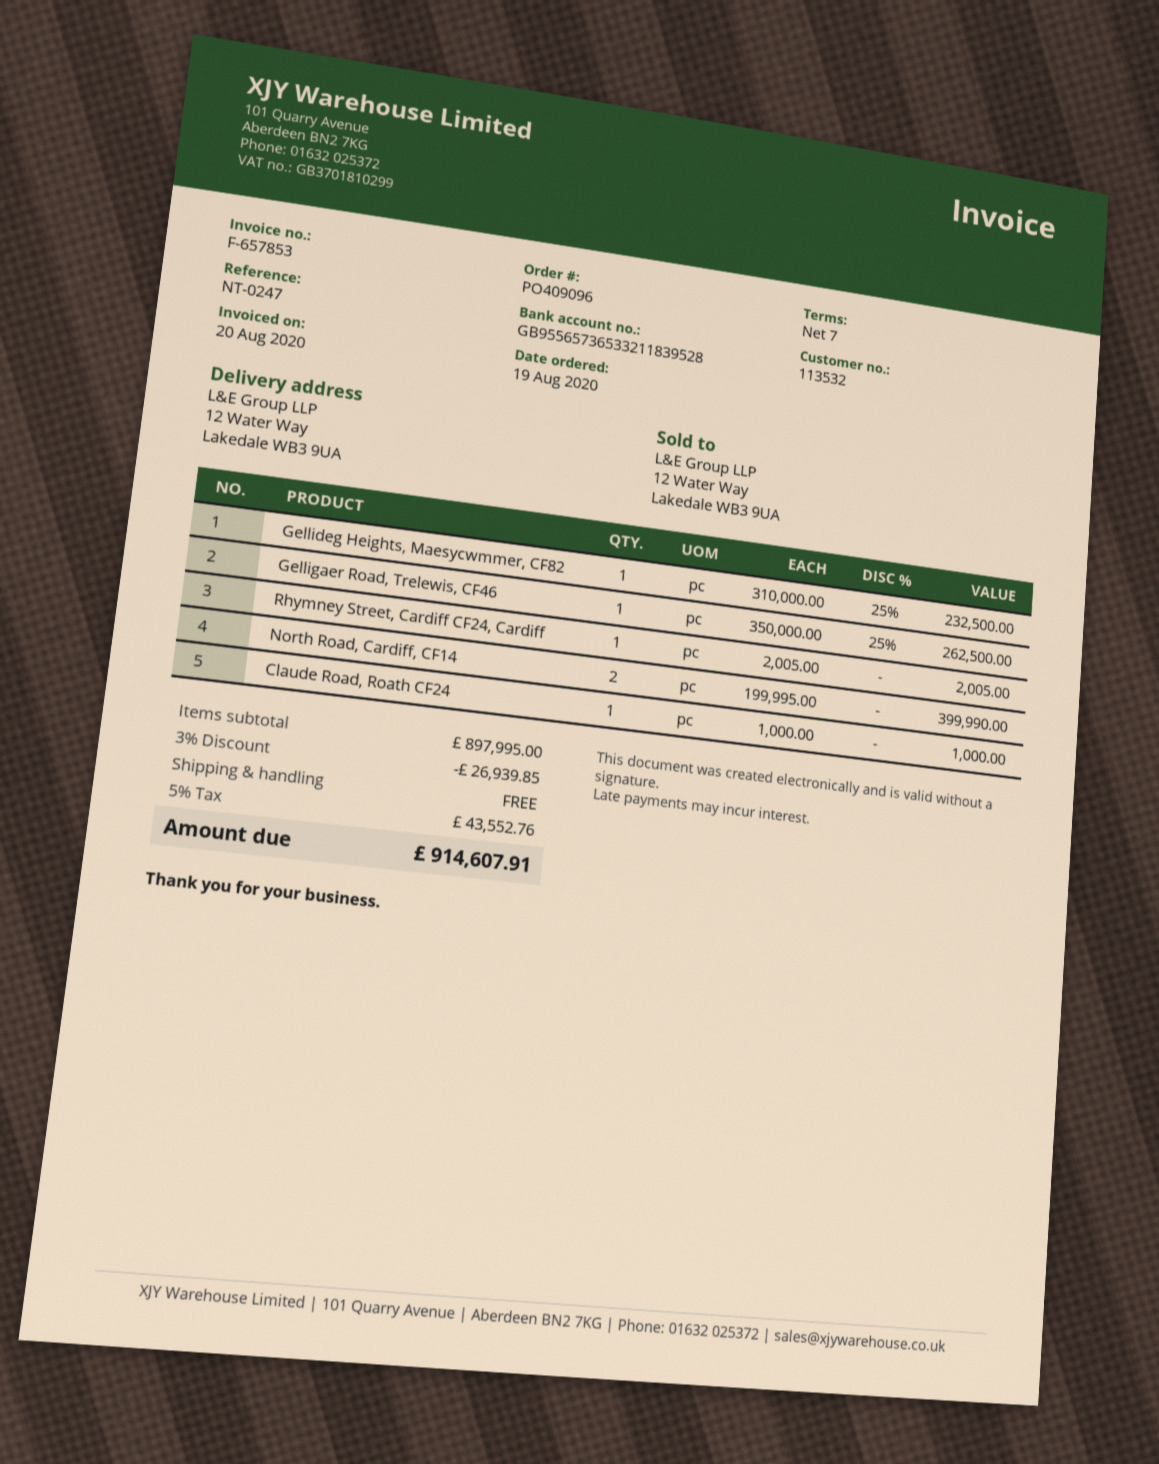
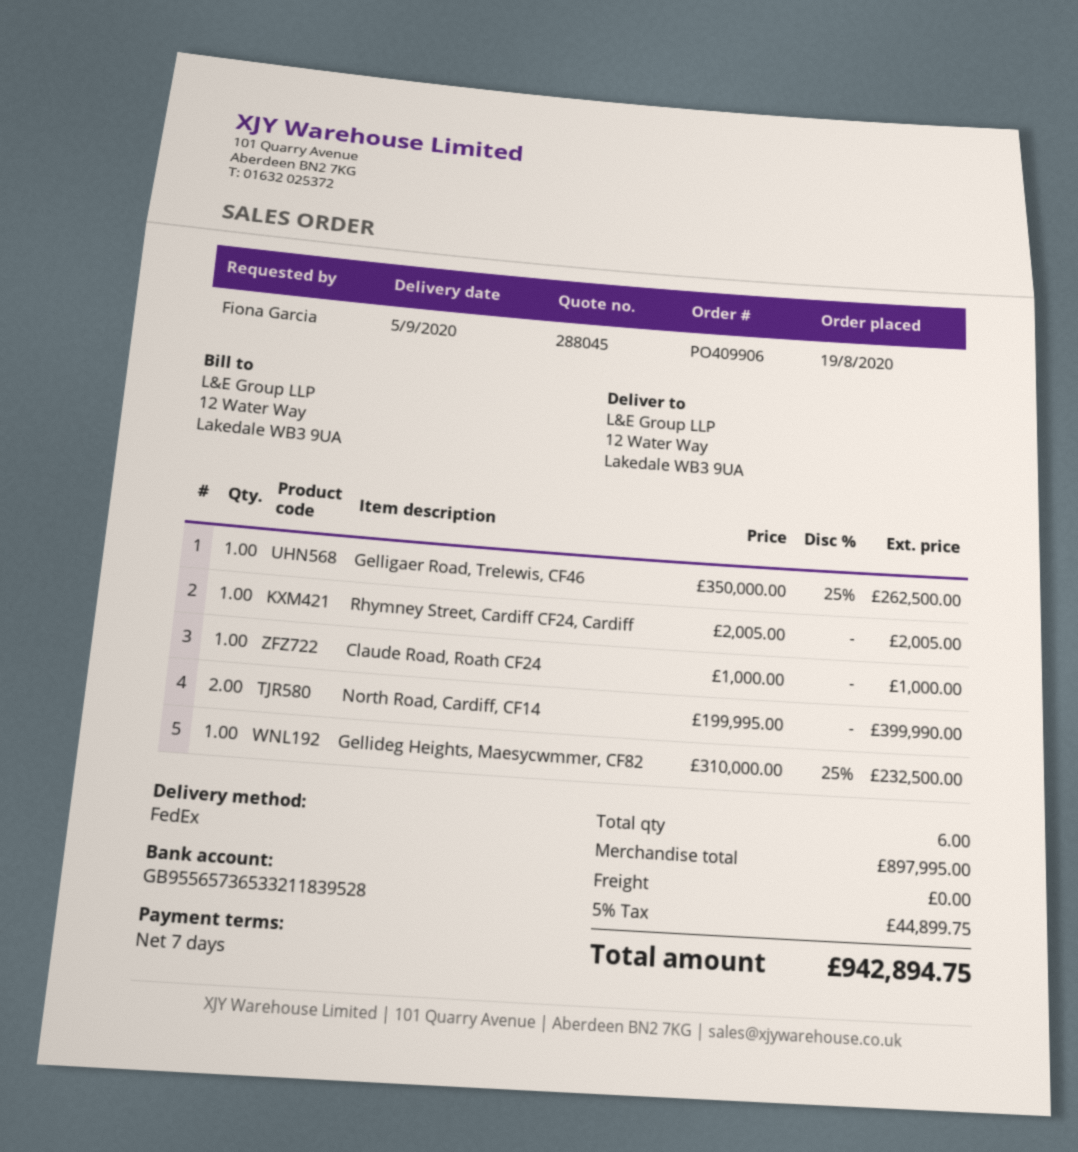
order number: PO409096 -> PO409906
discount: 3% = 26939.85 -> none
tax: 5% = 43552.76 -> 5% = 44899.75
total: 914607.91 -> 942894.75

